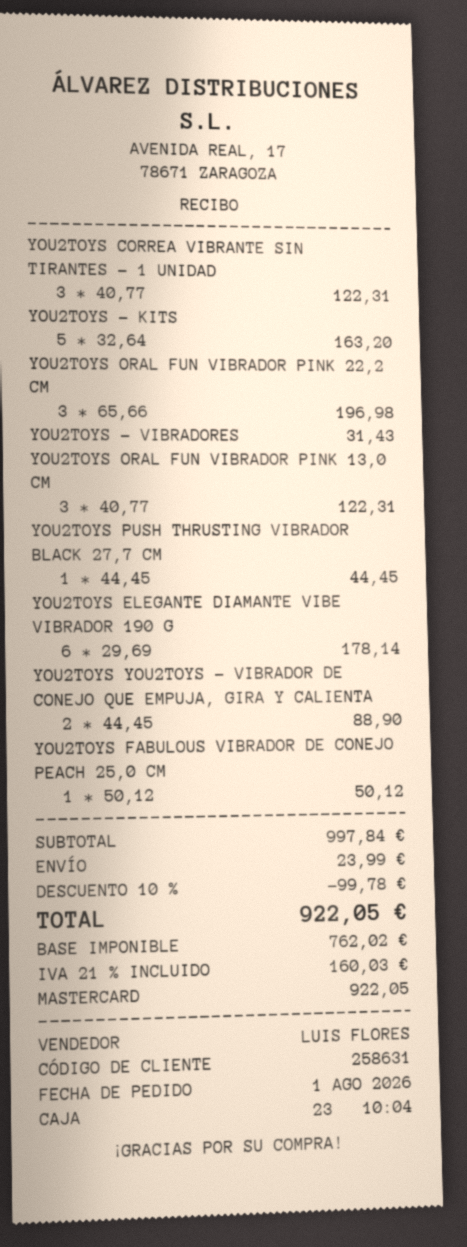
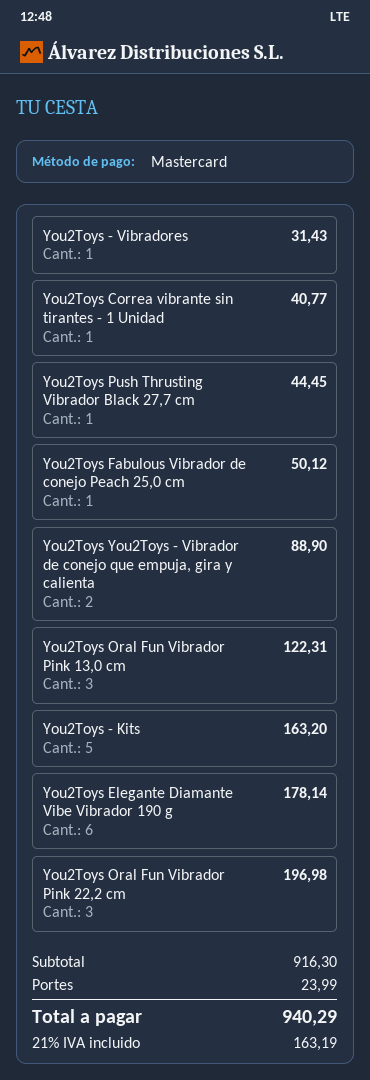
YOU2TOYS CORREA VIBRANTE SIN TIRANTES - 1 UNIDAD: 3 for 122.31 -> 1 for 40.77
subtotal: 997.84 -> 916.30
discount: 10% = 99.78 -> none
tax: 21% = 160.03 -> 21% = 163.19
total: 922.05 -> 940.29

